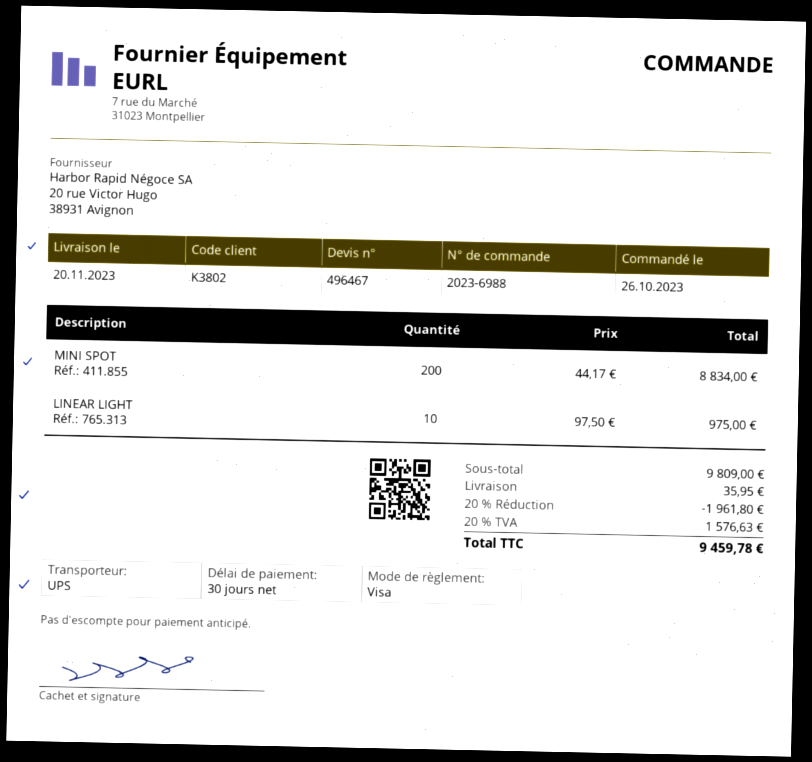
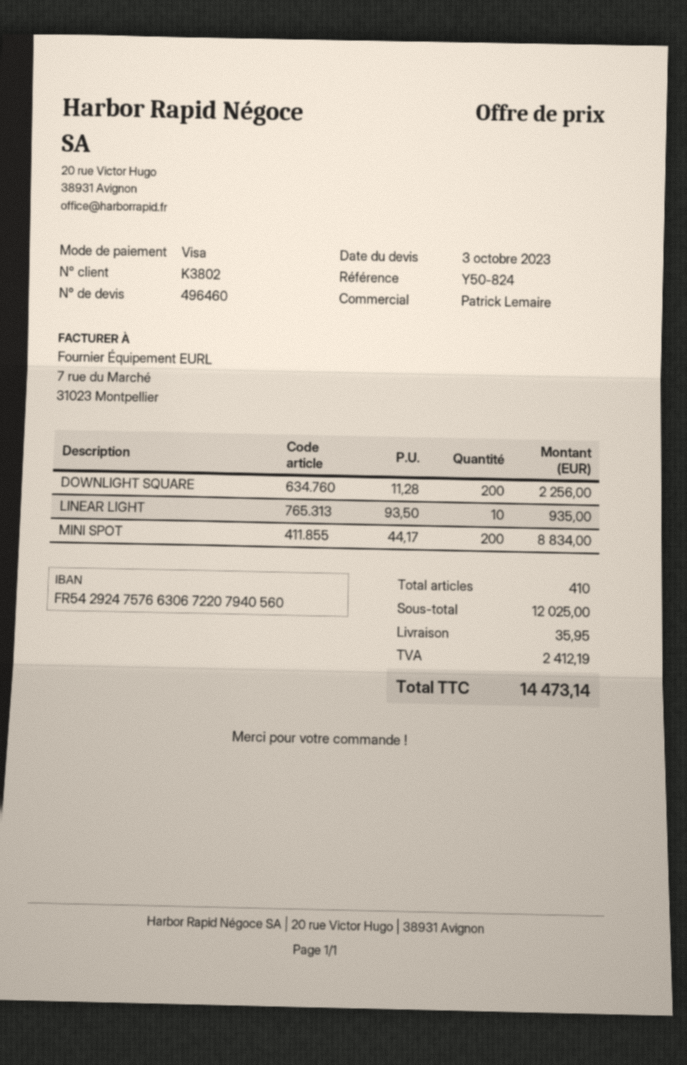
quote number: 496467 -> 496460
LINEAR LIGHT: 10 x 97.50 = 975.00 -> 10 x 93.50 = 935.00
DOWNLIGHT SQUARE: none -> 200 x 11.28 = 2256.00
subtotal: 9809.00 -> 12025.00
discount: 20% = 1961.80 -> none
tax: 1576.63 -> 2412.19
total: 9459.78 -> 14473.14

